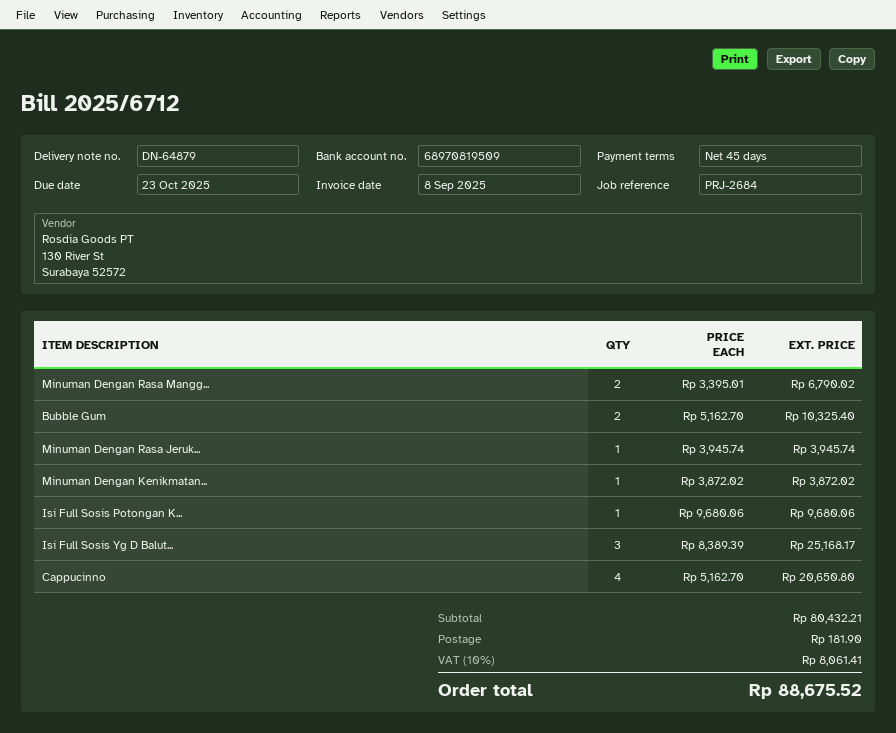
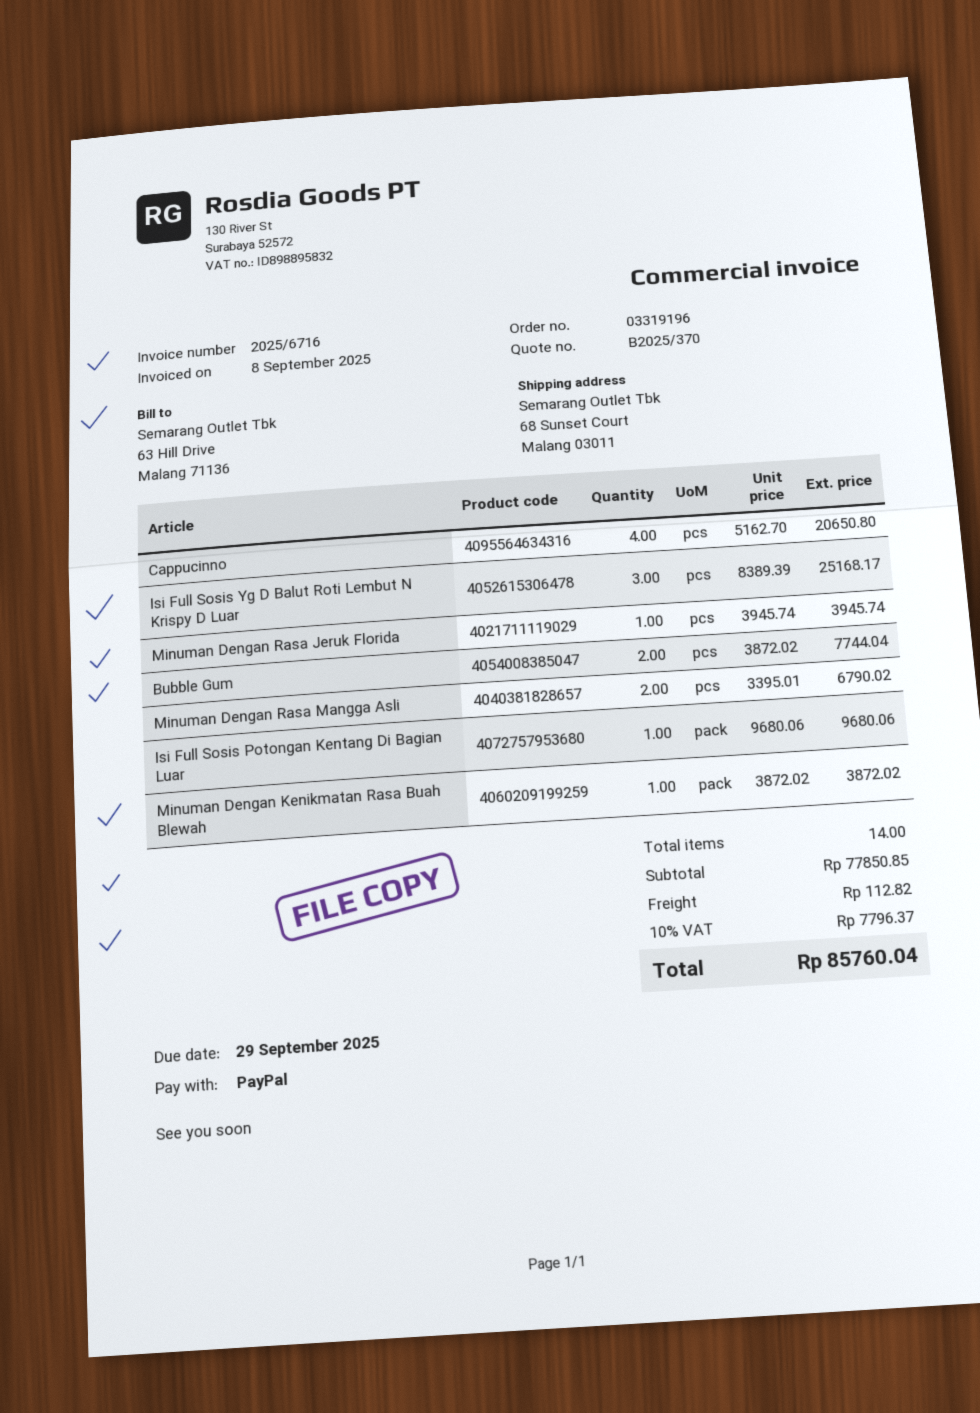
invoice number: 2025/6712 -> 2025/6716
due date: 2025-10-23 -> 2025-09-29
Bubble Gum: 2 x 5162.70 = 10325.40 -> 2 x 3872.02 = 7744.04
subtotal: 80432.21 -> 77850.85
shipping: 181.90 -> 112.82
tax: 10% = 8061.41 -> 10% = 7796.37
total: 88675.52 -> 85760.04

